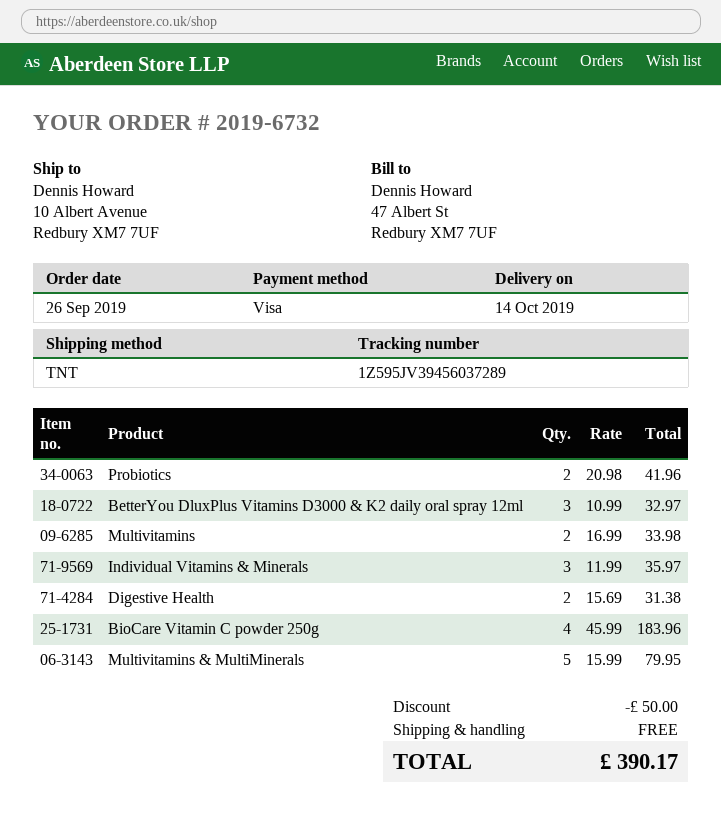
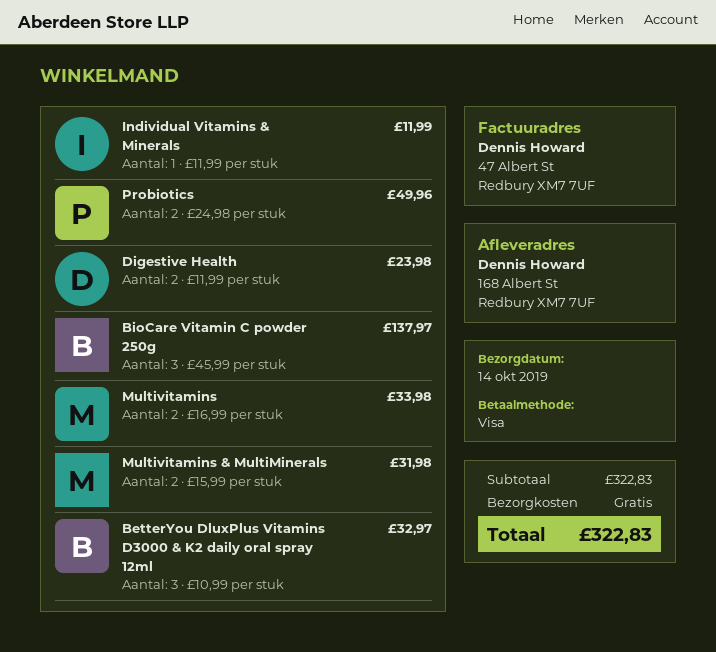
ship to: 10 Albert Avenue, Redbury XM7 7UF -> 168 Albert St, Redbury XM7 7UF
Probiotics: 2 x 20.98 = 41.96 -> 2 x 24.98 = 49.96
Individual Vitamins & Minerals: 3 x 11.99 = 35.97 -> 1 x 11.99 = 11.99
Digestive Health: 2 x 15.69 = 31.38 -> 2 x 11.99 = 23.98
BioCare Vitamin C powder 250g: 4 x 45.99 = 183.96 -> 3 x 45.99 = 137.97
Multivitamins & MultiMinerals: 5 x 15.99 = 79.95 -> 2 x 15.99 = 31.98
discount: 50.00 -> none
total: 390.17 -> 322.83

